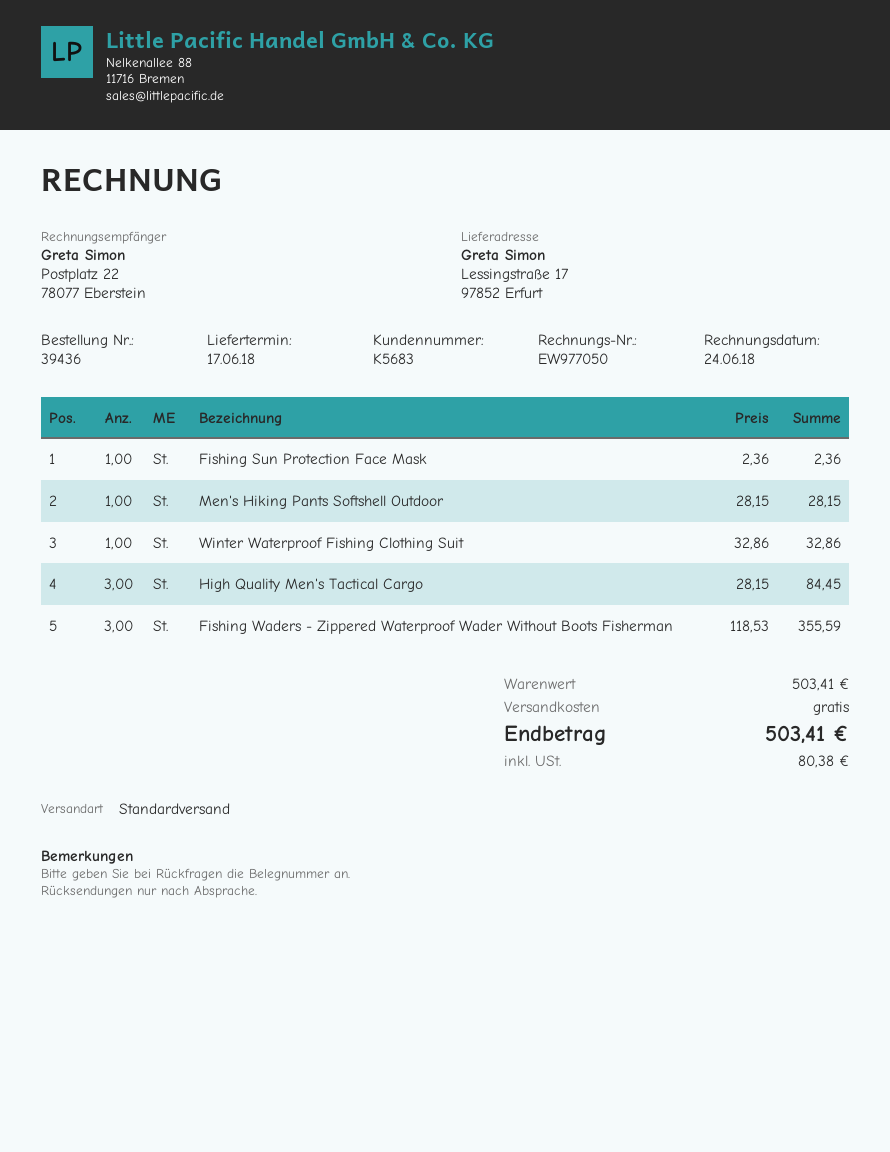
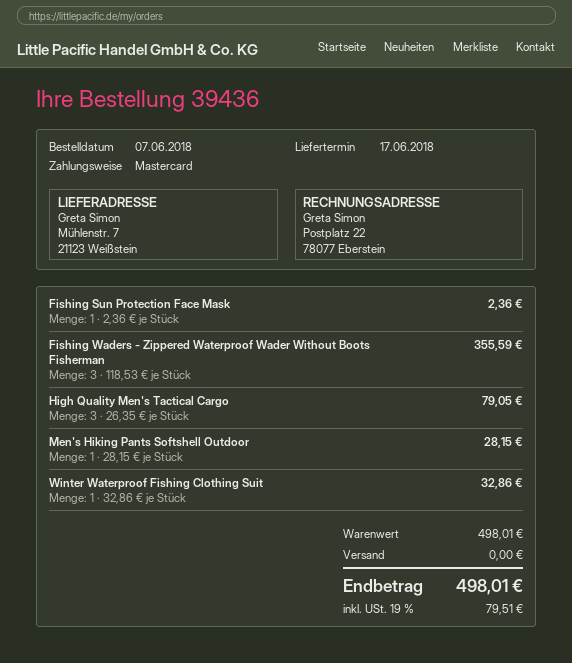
ship to: Lessingstraße 17, 97852 Erfurt -> Mühlenstr. 7, 21123 Weißstein
High Quality Men's Tactical Cargo: 3 x 28.15 = 84.45 -> 3 x 26.35 = 79.05
subtotal: 503.41 -> 498.01
tax: 80.38 -> 79.51
total: 503.41 -> 498.01

